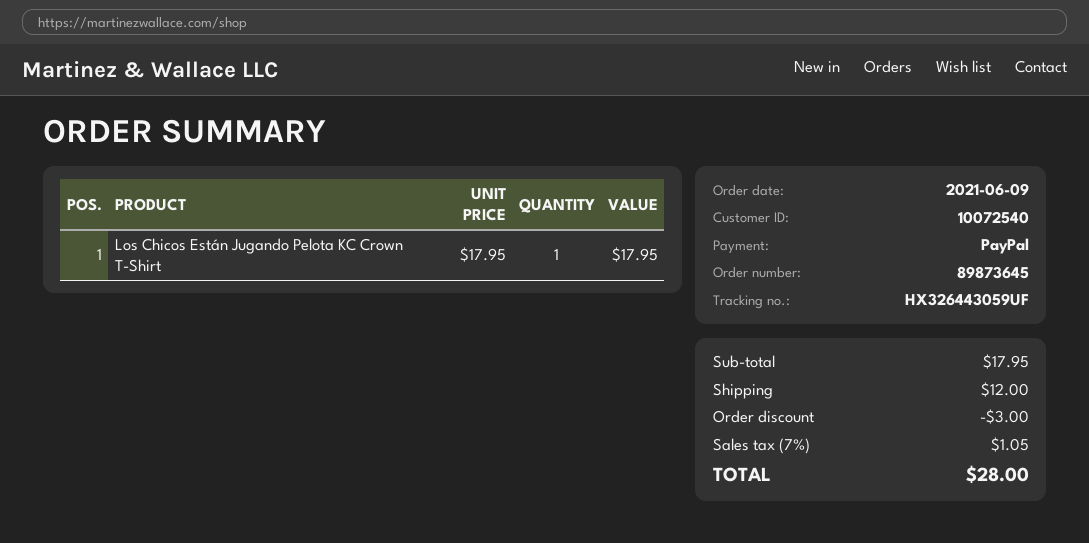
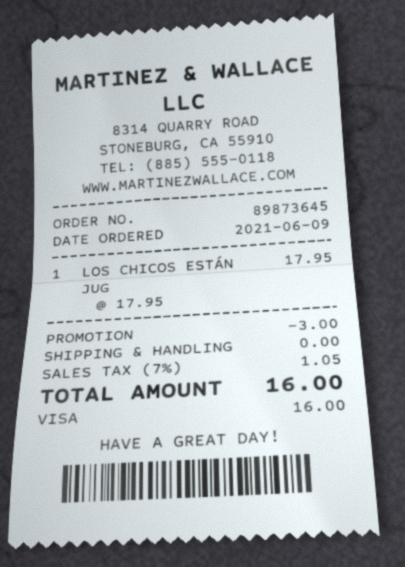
payment method: PayPal -> Visa
shipping: 12.00 -> 0.00
total: 28.00 -> 16.00

